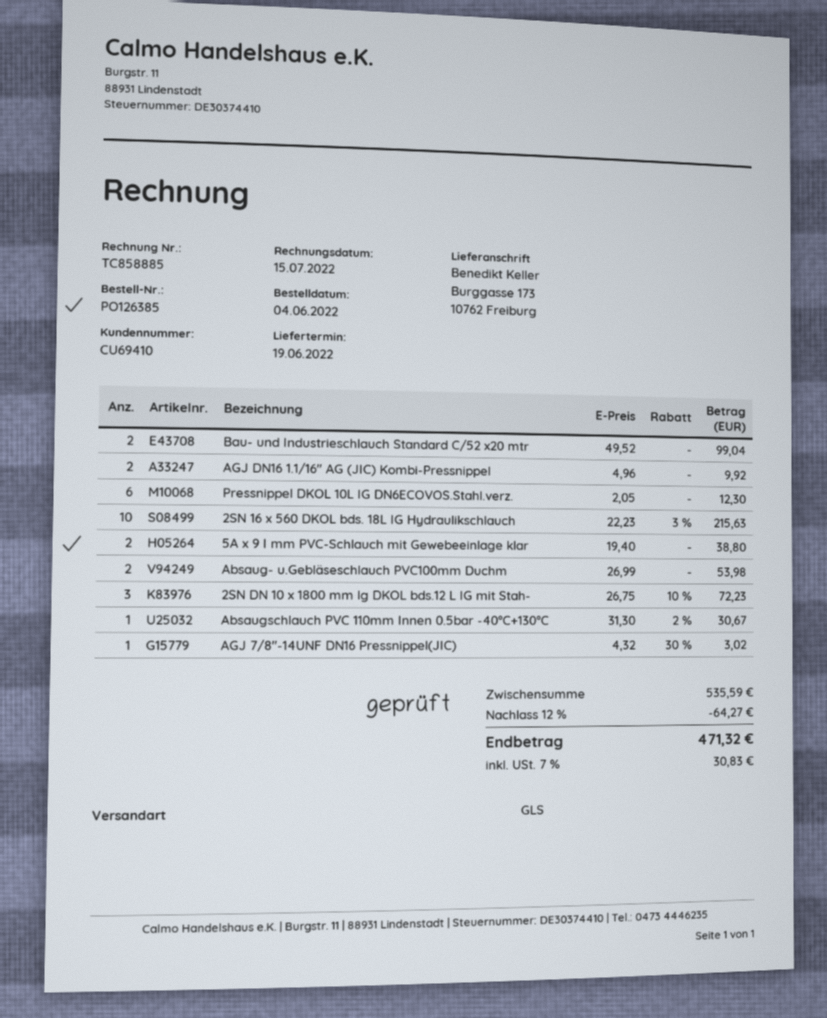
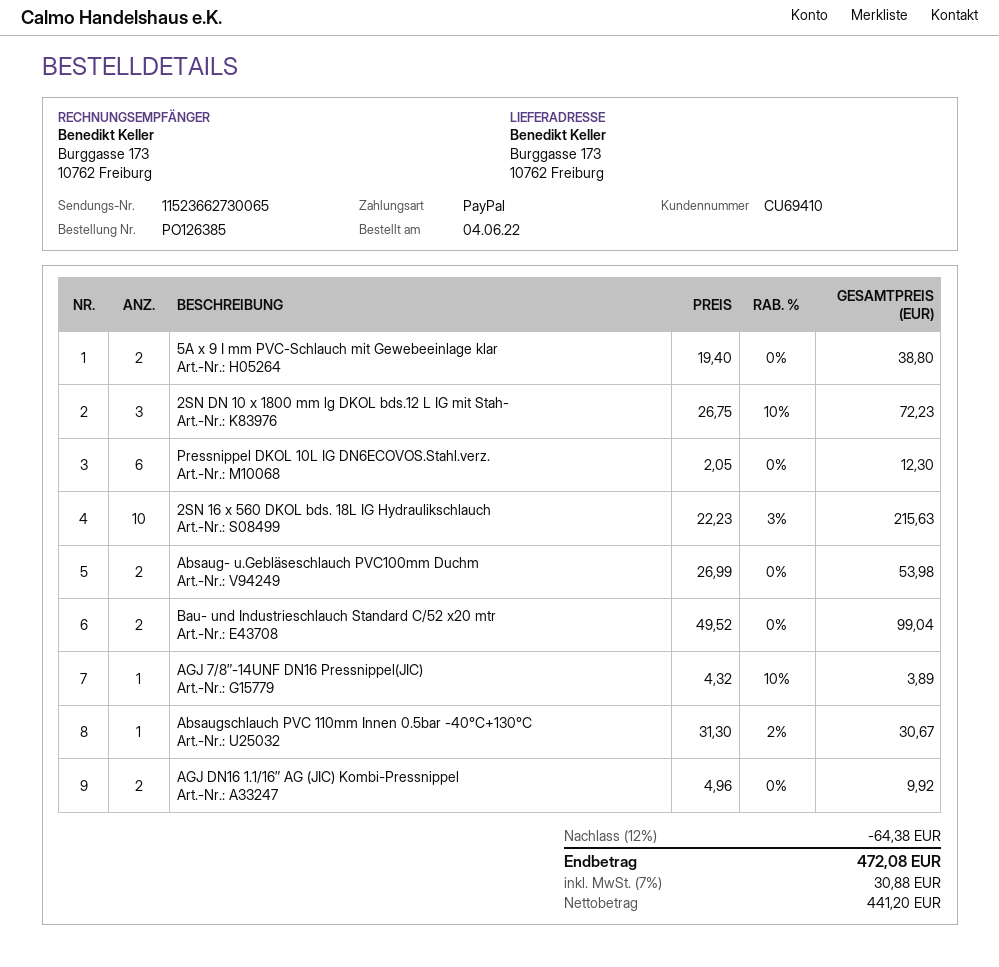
AGJ 7/8″-14UNF DN16 Pressnippel(JIC): 1 x 4.32 - 30% = 3.02 -> 1 x 4.32 - 10% = 3.89
discount: 12% = 64.27 -> 12% = 64.38
tax: 7% = 30.83 -> 7% = 30.88
total: 471.32 -> 472.08

